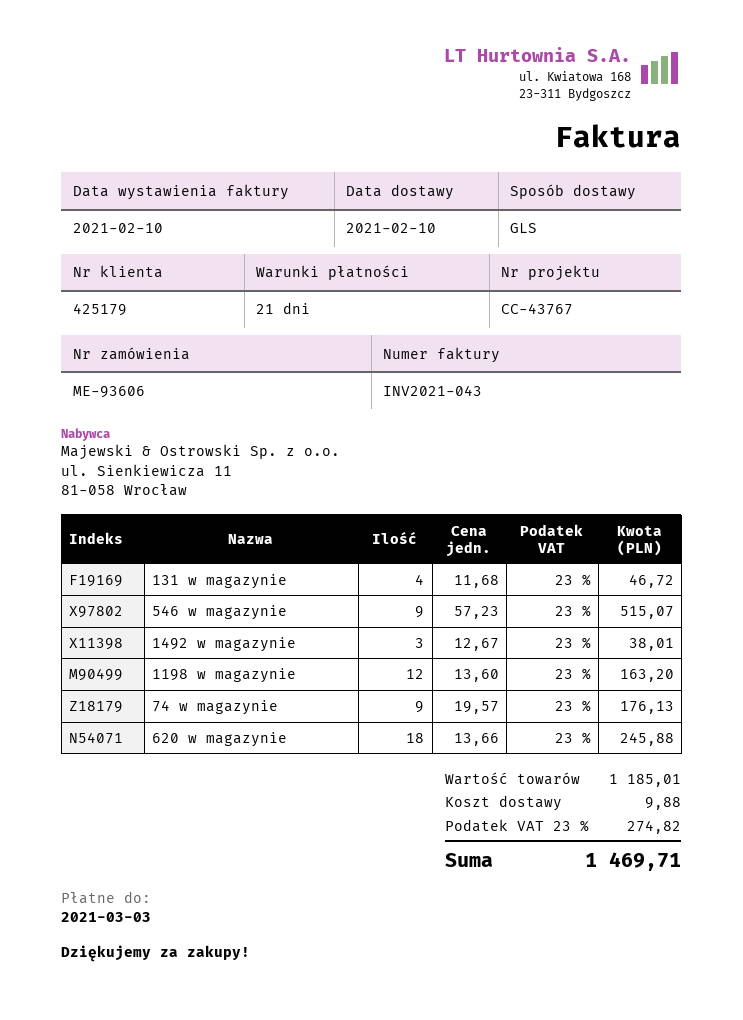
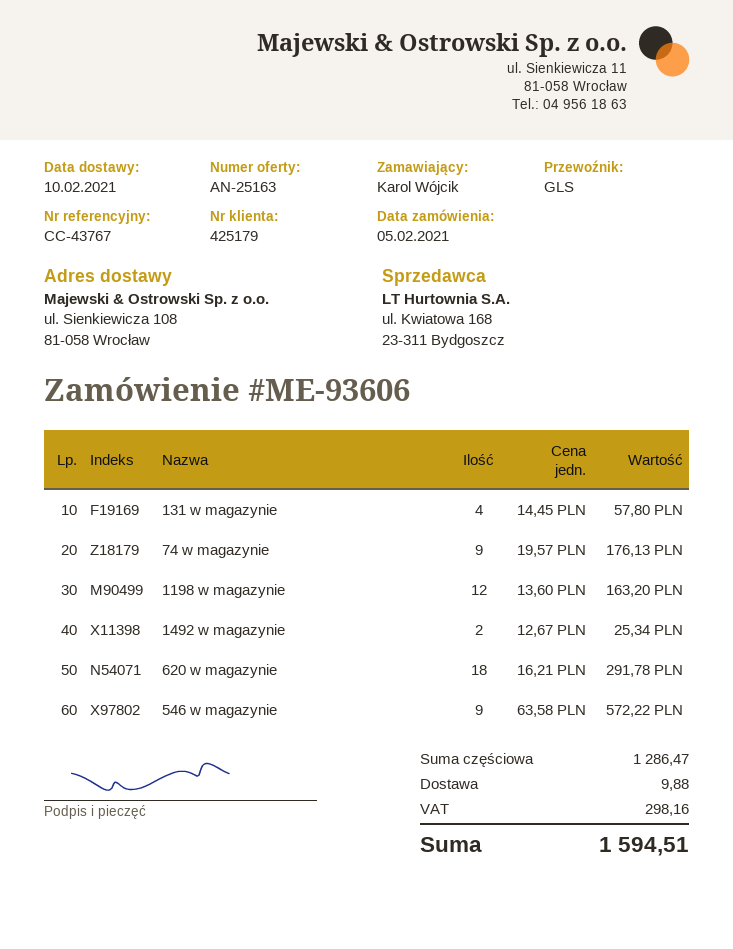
131 w magazynie: 4 x 11.68 = 46.72 -> 4 x 14.45 = 57.80
546 w magazynie: 9 x 57.23 = 515.07 -> 9 x 63.58 = 572.22
1492 w magazynie: 3 x 12.67 = 38.01 -> 2 x 12.67 = 25.34
620 w magazynie: 18 x 13.66 = 245.88 -> 18 x 16.21 = 291.78
subtotal: 1185.01 -> 1286.47
tax: 274.82 -> 298.16
total: 1469.71 -> 1594.51

